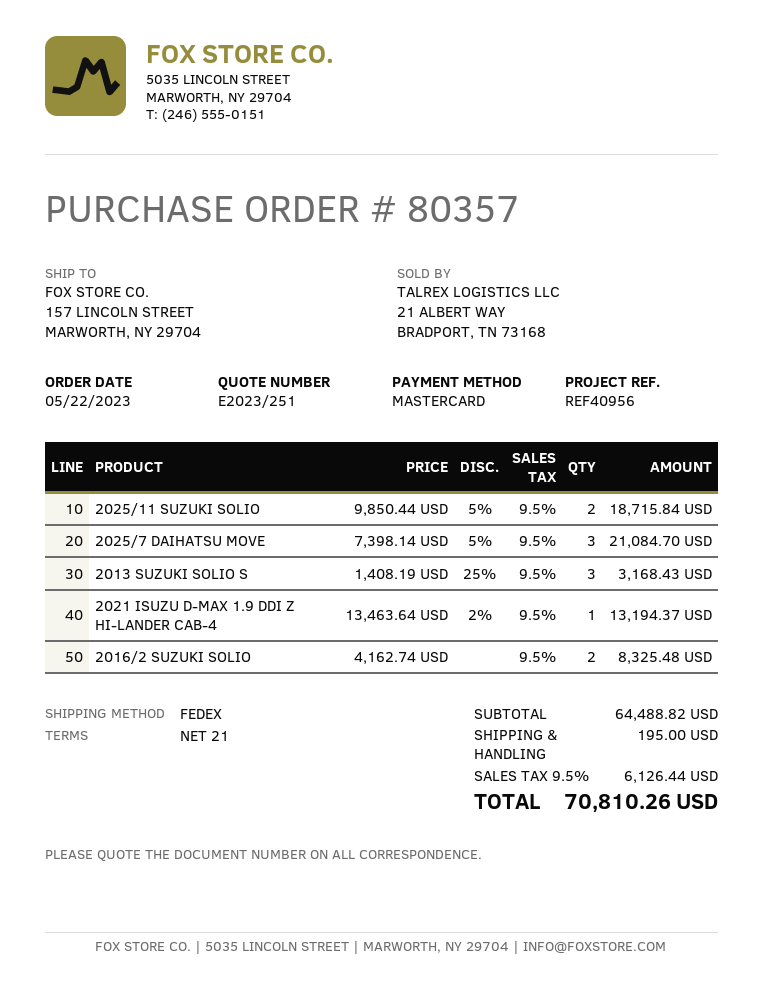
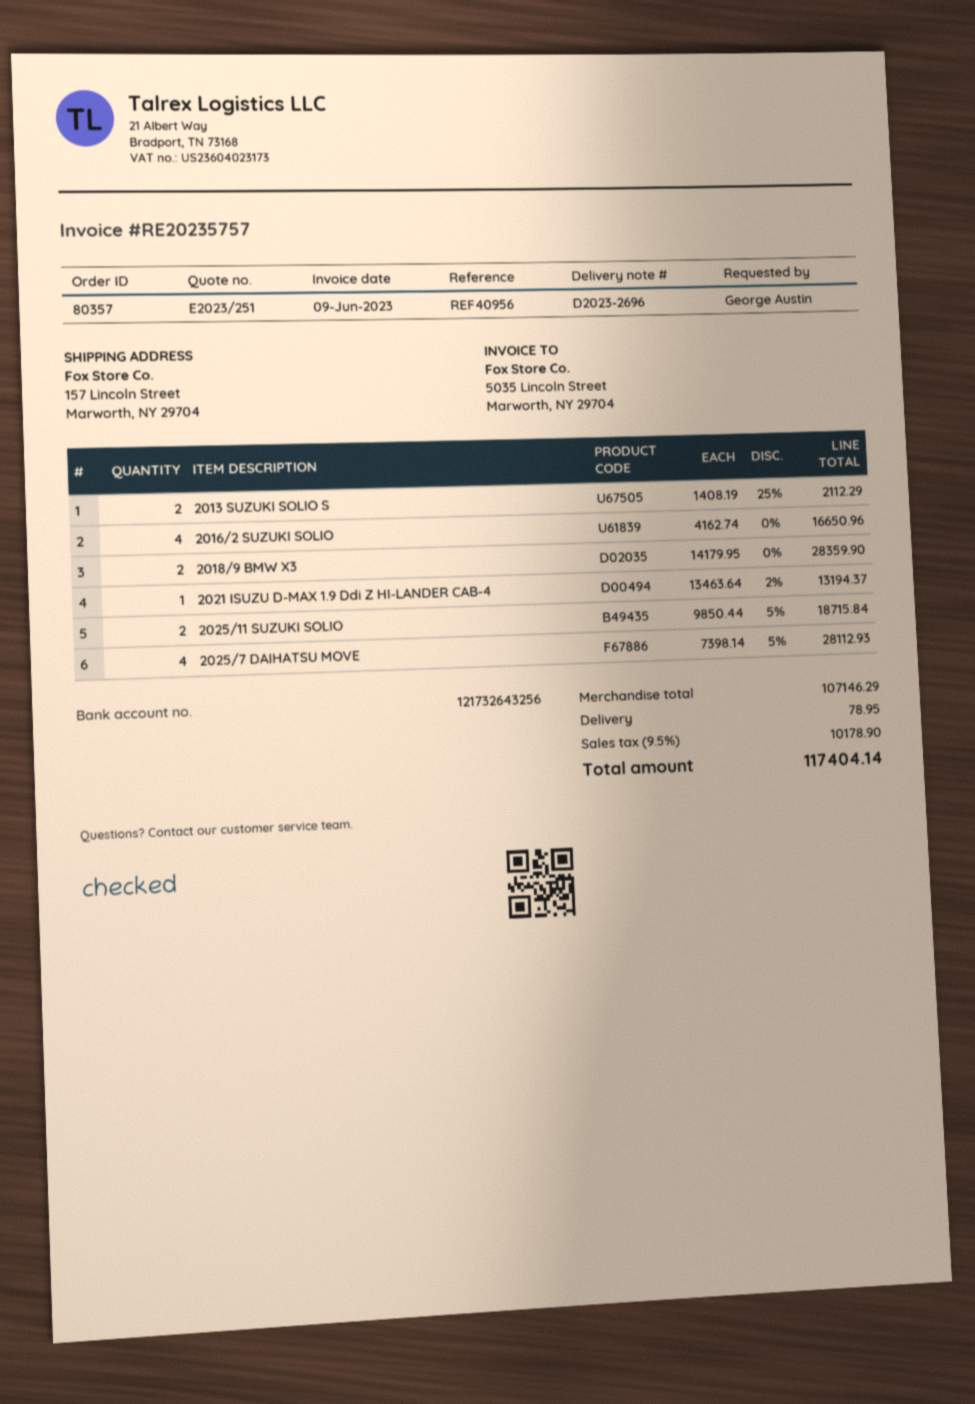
2025/7 DAIHATSU MOVE: 3 x 7398.14 - 5% = 21084.70 -> 4 x 7398.14 - 5% = 28112.93
2013 SUZUKI SOLIO S: 3 x 1408.19 - 25% = 3168.43 -> 2 x 1408.19 - 25% = 2112.29
2016/2 SUZUKI SOLIO: 2 x 4162.74 = 8325.48 -> 4 x 4162.74 = 16650.96
2018/9 BMW X3: none -> 2 x 14179.95 = 28359.90
subtotal: 64488.82 -> 107146.29
shipping: 195.00 -> 78.95
tax: 9.5% = 6126.44 -> 9.5% = 10178.90
total: 70810.26 -> 117404.14

